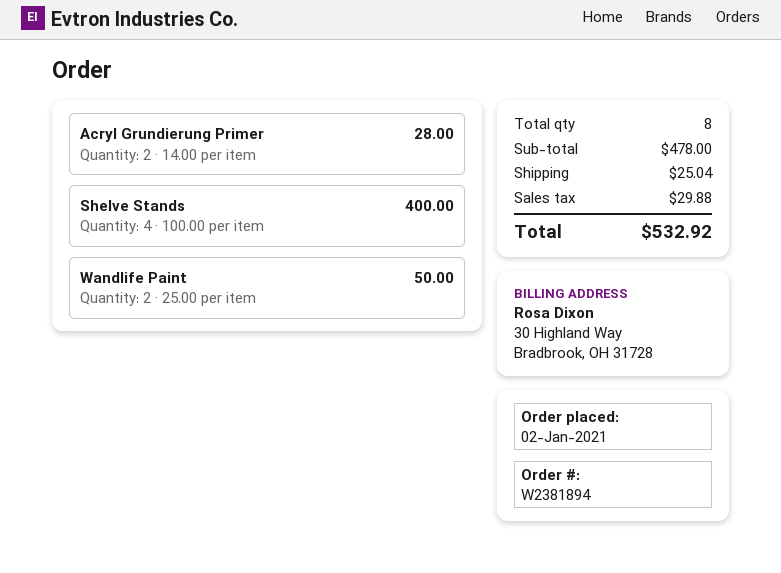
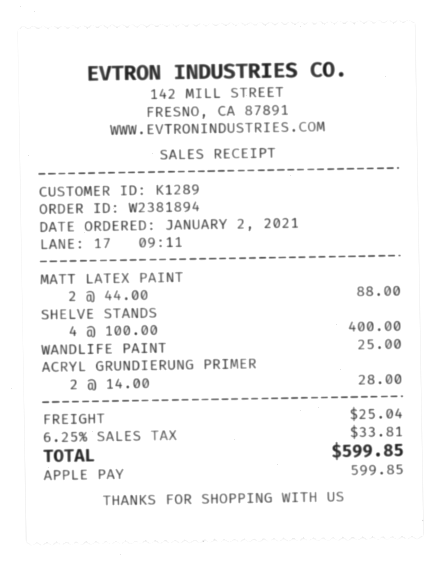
Wandlife Paint: 2 x 25.00 = 50.00 -> 1 x 25.00 = 25.00
MATT LATEX PAINT: none -> 2 x 44.00 = 88.00
tax: 29.88 -> 33.81
total: 532.92 -> 599.85

